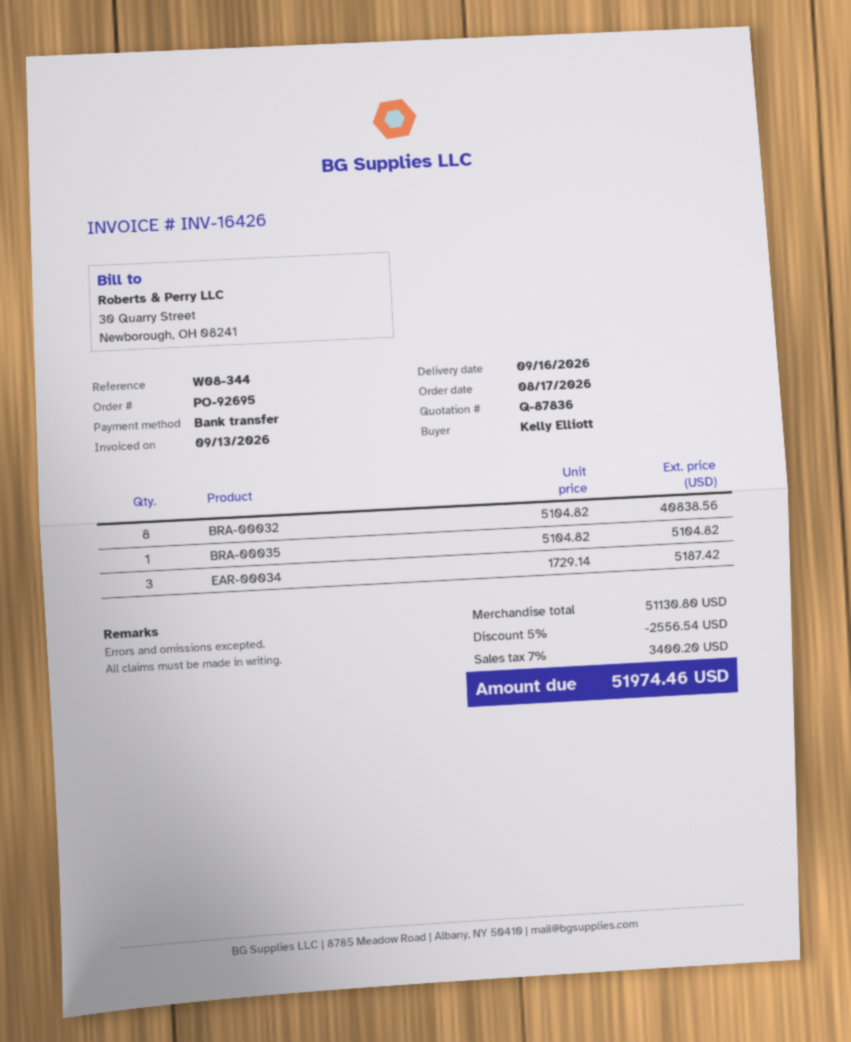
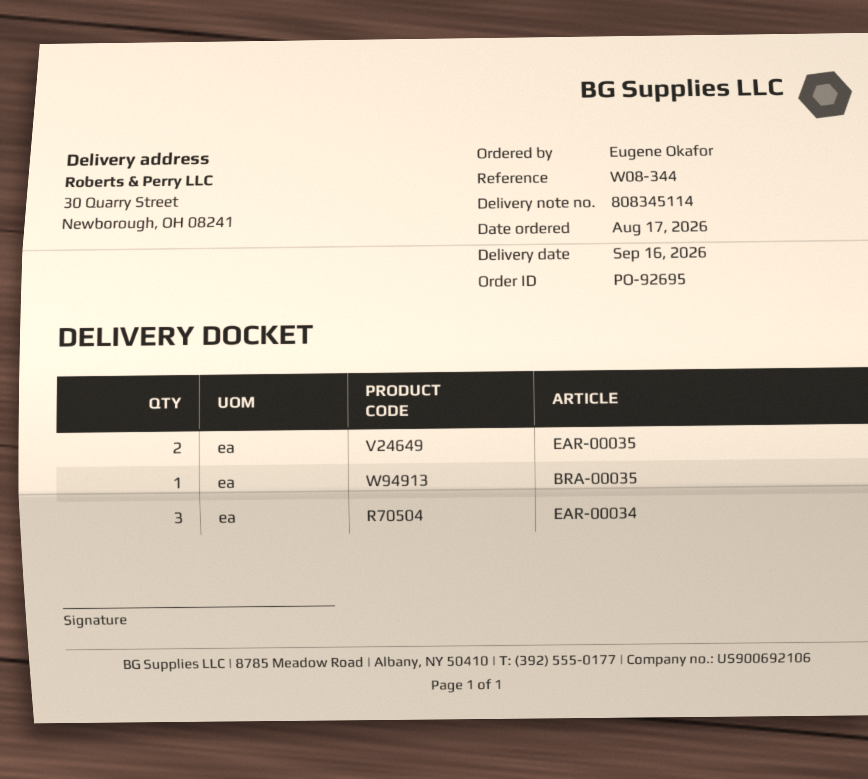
ordered by: Kelly Elliott -> Eugene Okafor
BRA-00032: 8 -> none
EAR-00035: none -> 2

